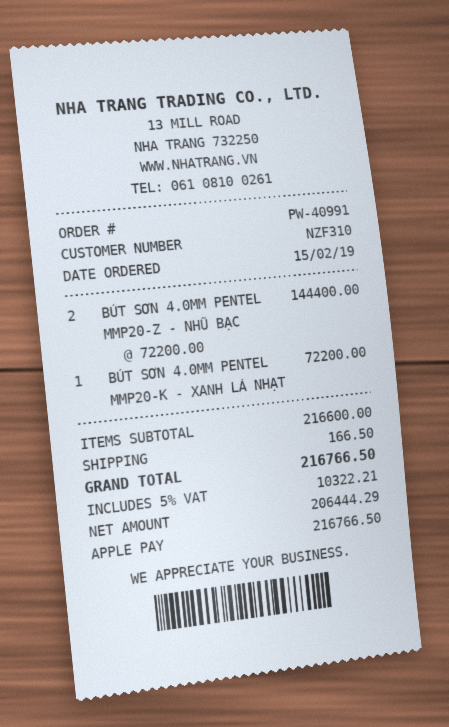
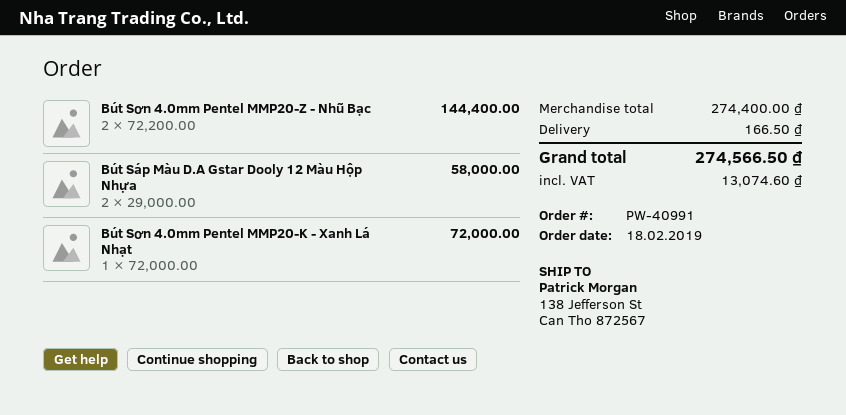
order date: 2019-02-15 -> 2019-02-18
BÚT SƠN 4.0MM PENTEL MMP20-K - XANH LÁ NHẠT: 1 x 72200.00 = 72200.00 -> 1 x 72000.00 = 72000.00
Bút Sáp Màu D.A Gstar Dooly 12 Màu Hộp Nhựa: none -> 2 x 29000.00 = 58000.00
subtotal: 216600.00 -> 274400.00
tax: 10322.21 -> 13074.60
total: 216766.50 -> 274566.50

